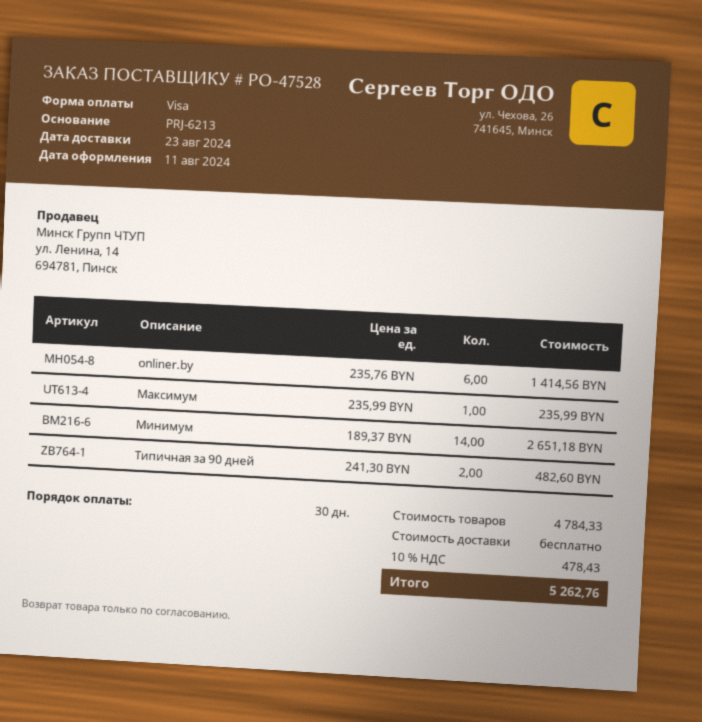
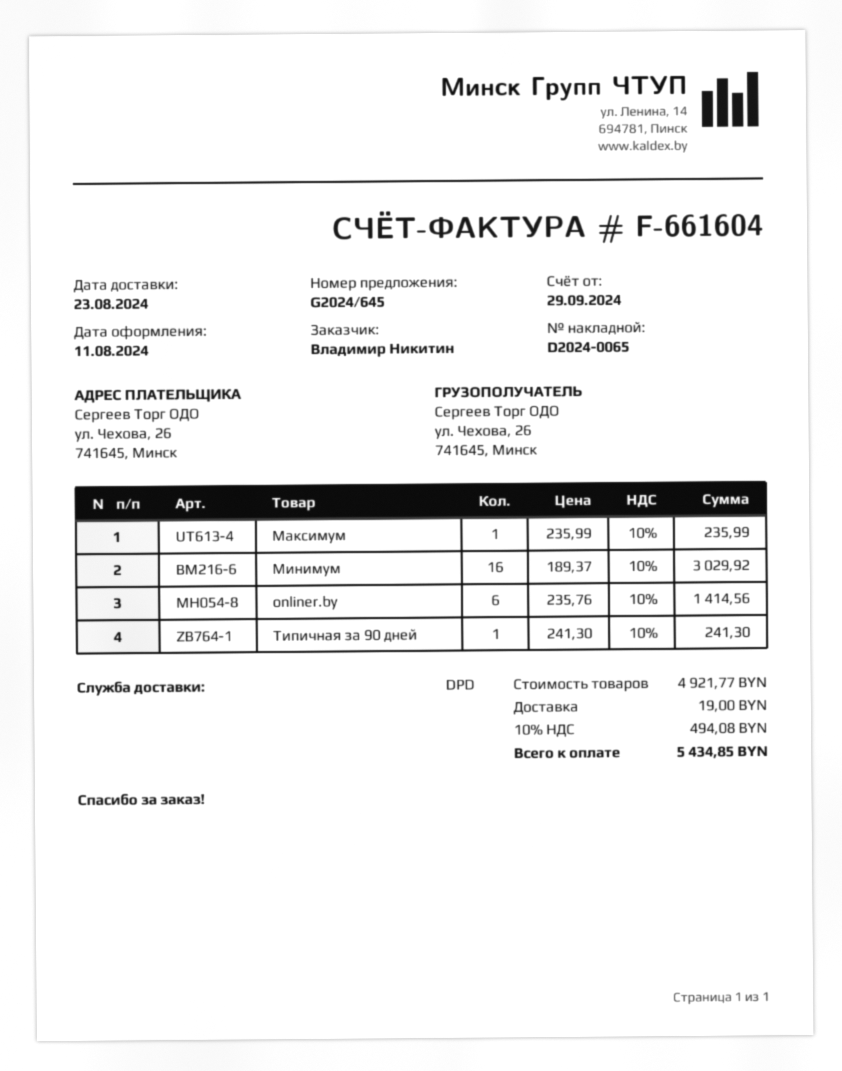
Минимум: 14 x 189.37 = 2651.18 -> 16 x 189.37 = 3029.92
Типичная за 90 дней: 2 x 241.30 = 482.60 -> 1 x 241.30 = 241.30
subtotal: 4784.33 -> 4921.77
shipping: 0.00 -> 19.00
tax: 10% = 478.43 -> 10% = 494.08
total: 5262.76 -> 5434.85

